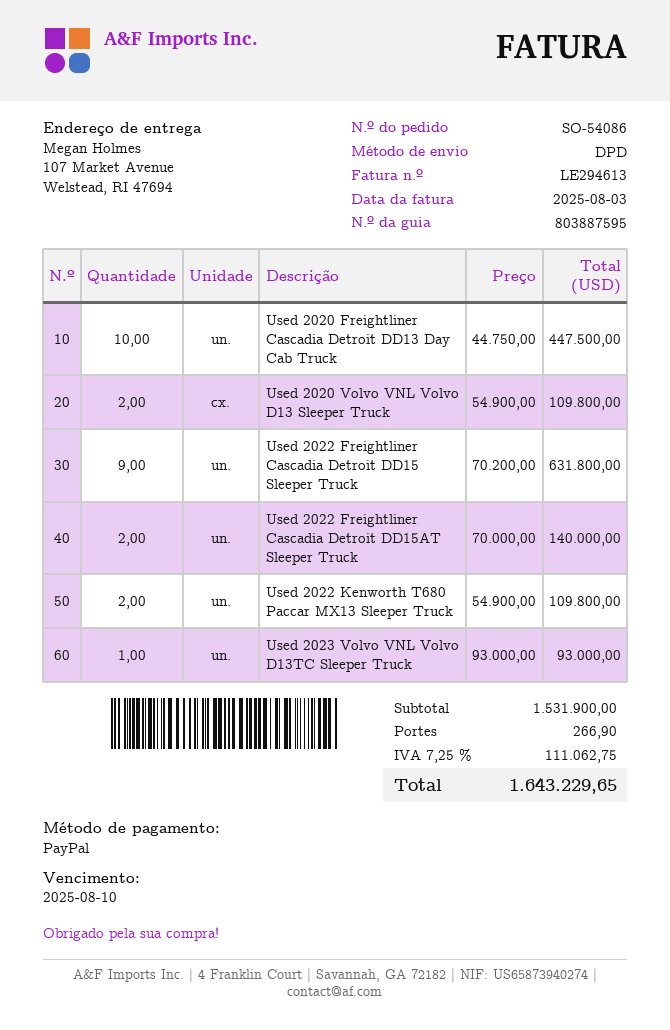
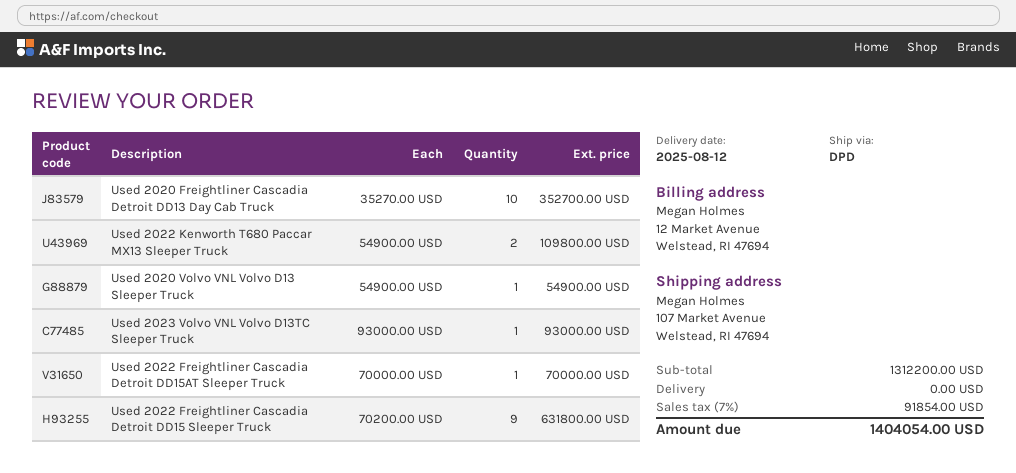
Used 2020 Freightliner Cascadia Detroit DD13 Day Cab Truck: 10 x 44750.00 = 447500.00 -> 10 x 35270.00 = 352700.00
Used 2020 Volvo VNL Volvo D13 Sleeper Truck: 2 x 54900.00 = 109800.00 -> 1 x 54900.00 = 54900.00
Used 2022 Freightliner Cascadia Detroit DD15AT Sleeper Truck: 2 x 70000.00 = 140000.00 -> 1 x 70000.00 = 70000.00
subtotal: 1531900.00 -> 1312200.00
shipping: 266.90 -> 0.00
tax: 7.25% = 111062.75 -> 7% = 91854.00
total: 1643229.65 -> 1404054.00

